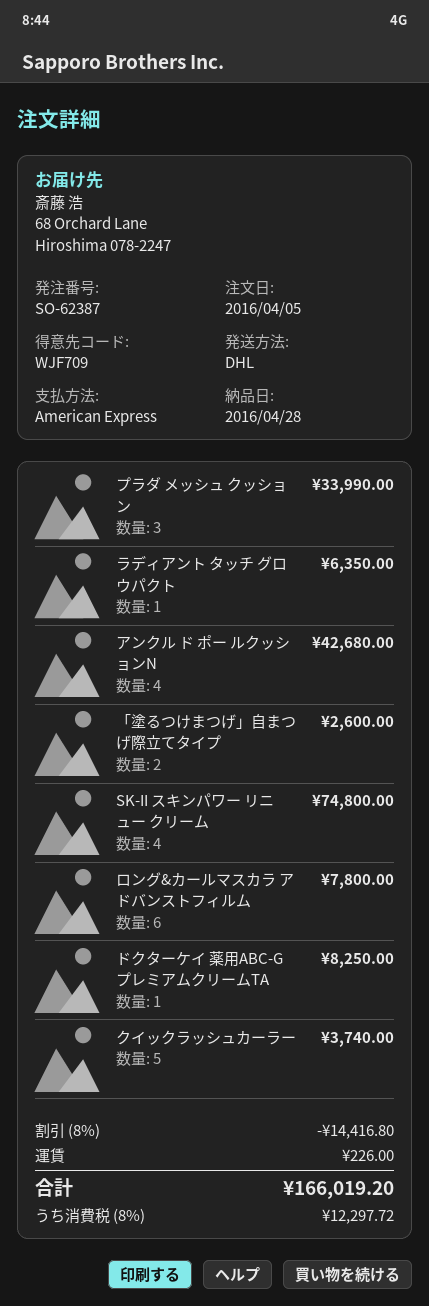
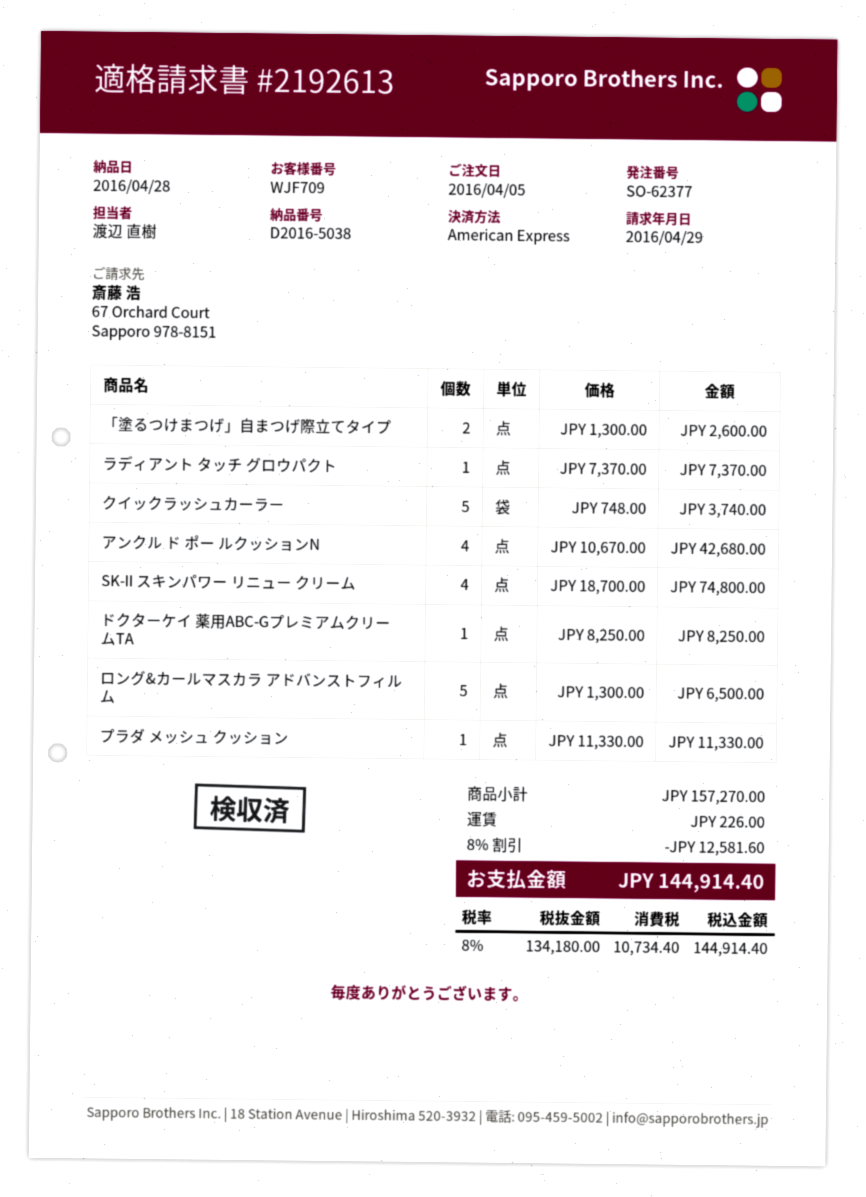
order number: SO-62387 -> SO-62377
プラダ メッシュ クッション: 3 for 33990.00 -> 1 for 11330.00
ラディアント タッチ グロウパクト: 1 for 6350.00 -> 1 for 7370.00
ロング&カールマスカラ アドバンストフィルム: 6 for 7800.00 -> 5 for 6500.00
discount: 8% = 14416.80 -> 8% = 12581.60
tax: 8% = 12297.72 -> 8% = 10734.40
total: 166019.20 -> 144914.40

